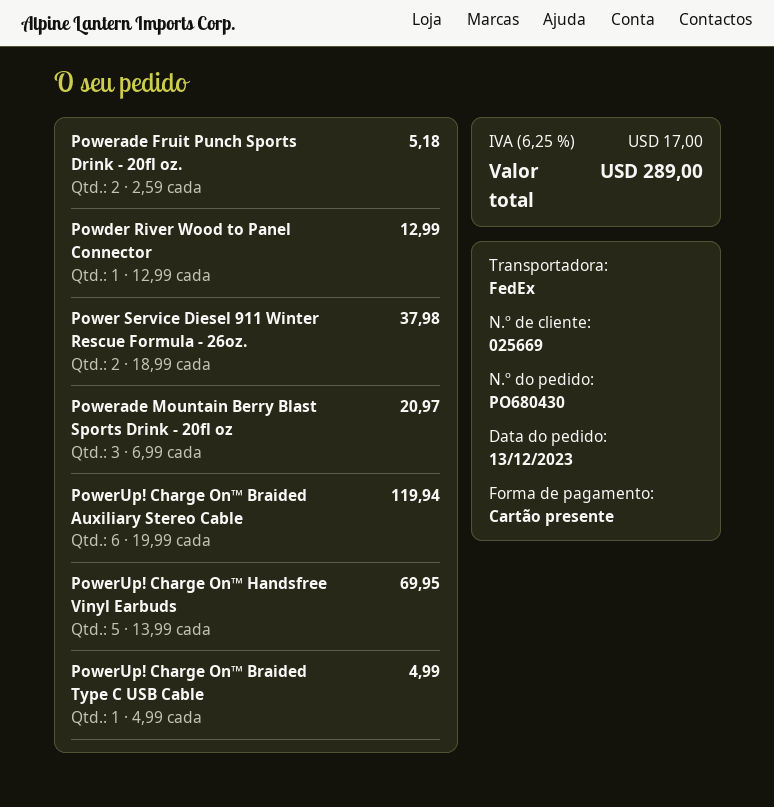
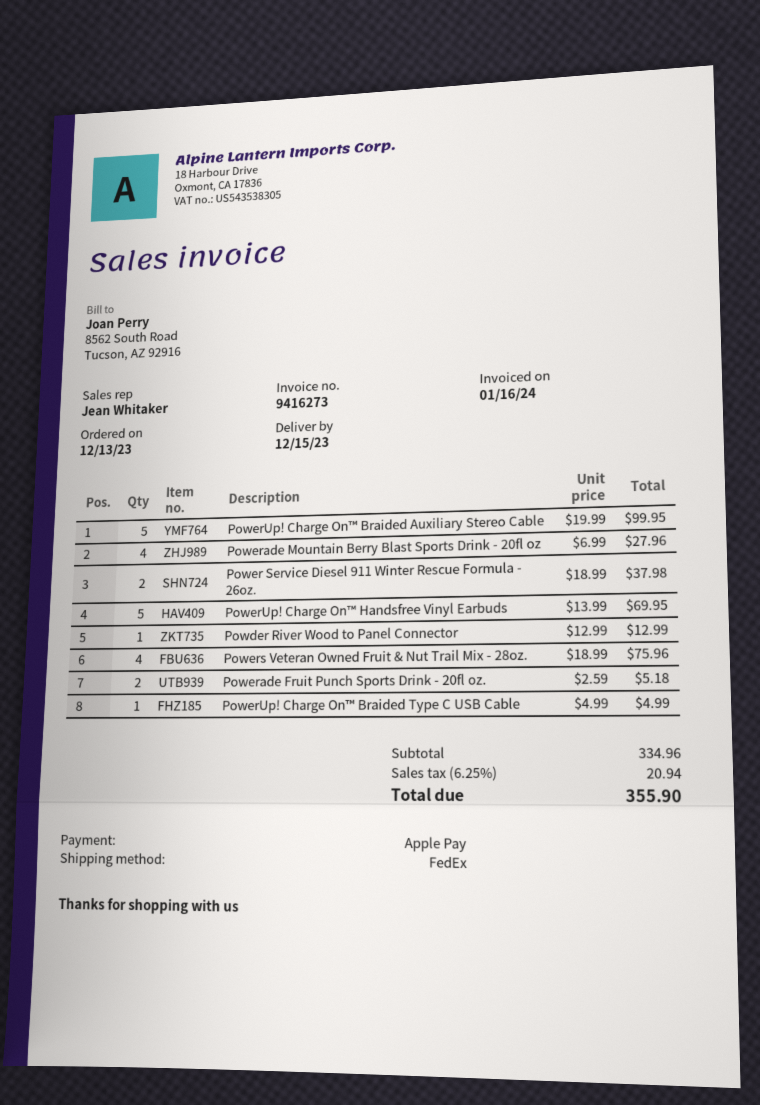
payment method: gift card -> Apple Pay
Powerade Mountain Berry Blast Sports Drink - 20fl oz: 3 x 6.99 = 20.97 -> 4 x 6.99 = 27.96
PowerUp! Charge On™ Braided Auxiliary Stereo Cable: 6 x 19.99 = 119.94 -> 5 x 19.99 = 99.95
Powers Veteran Owned Fruit & Nut Trail Mix - 28oz.: none -> 4 x 18.99 = 75.96
tax: 6.25% = 17.00 -> 6.25% = 20.94
total: 289.00 -> 355.90

